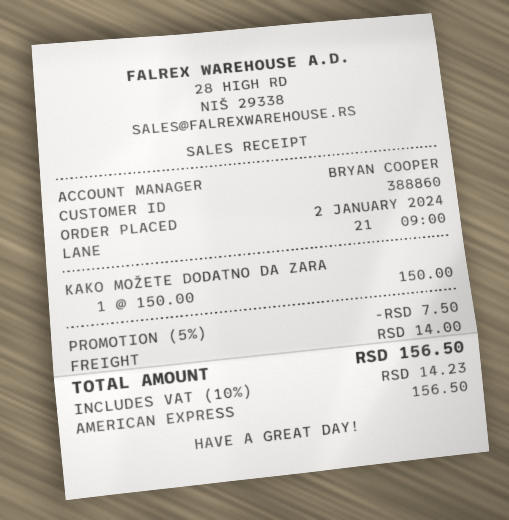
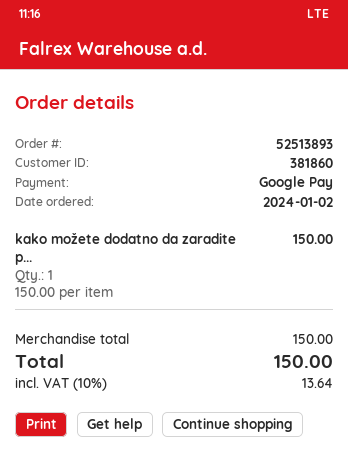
customer number: 388860 -> 381860
payment method: American Express -> Google Pay
discount: 5% = 7.50 -> none
shipping: 14.00 -> none
tax: 10% = 14.23 -> 10% = 13.64
total: 156.50 -> 150.00

